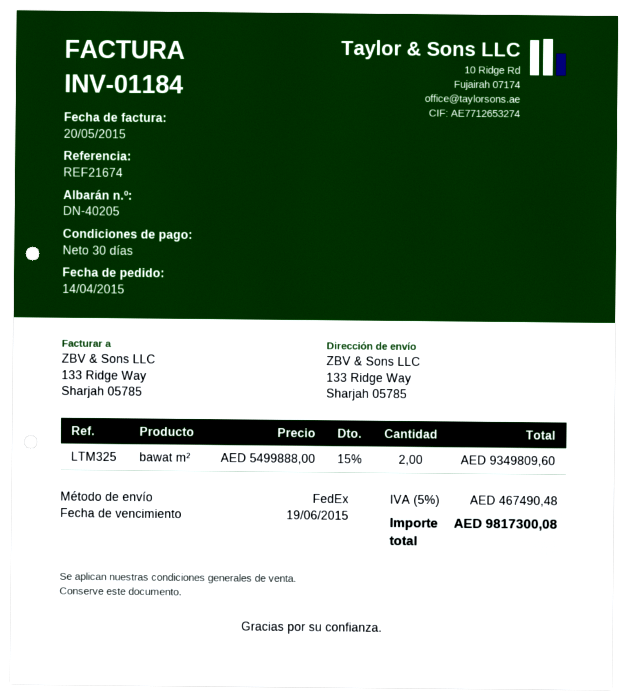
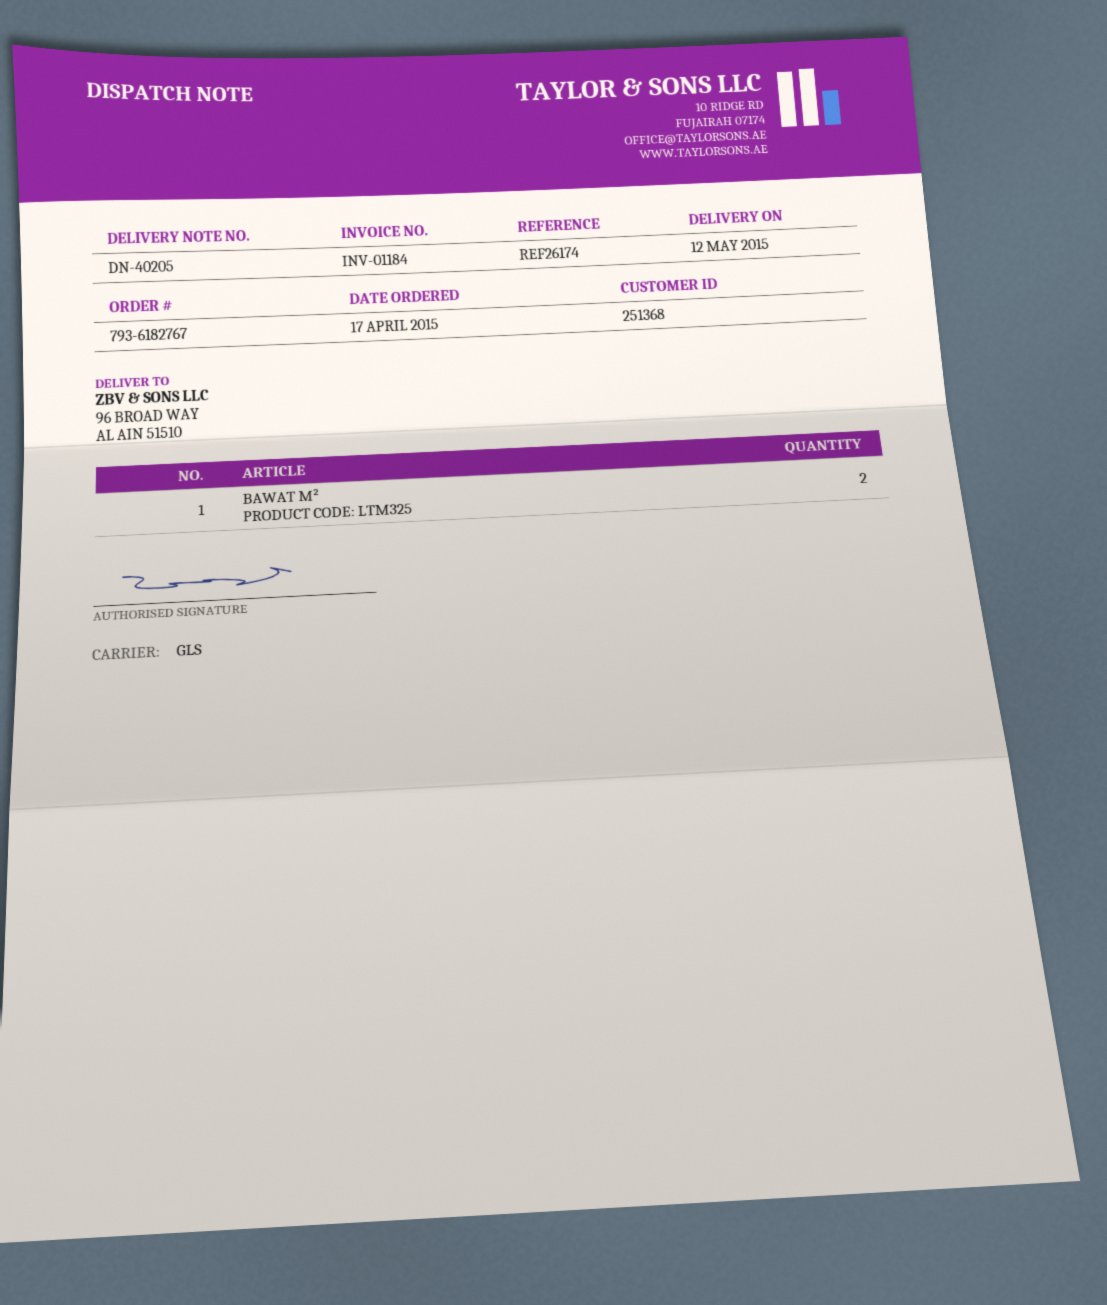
order date: 2015-04-14 -> 2015-04-17
reference: REF21674 -> REF26174
shipping method: FedEx -> GLS
ship to: 133 Ridge Way, Sharjah 05785 -> 96 BROAD WAY, AL AIN 51510

